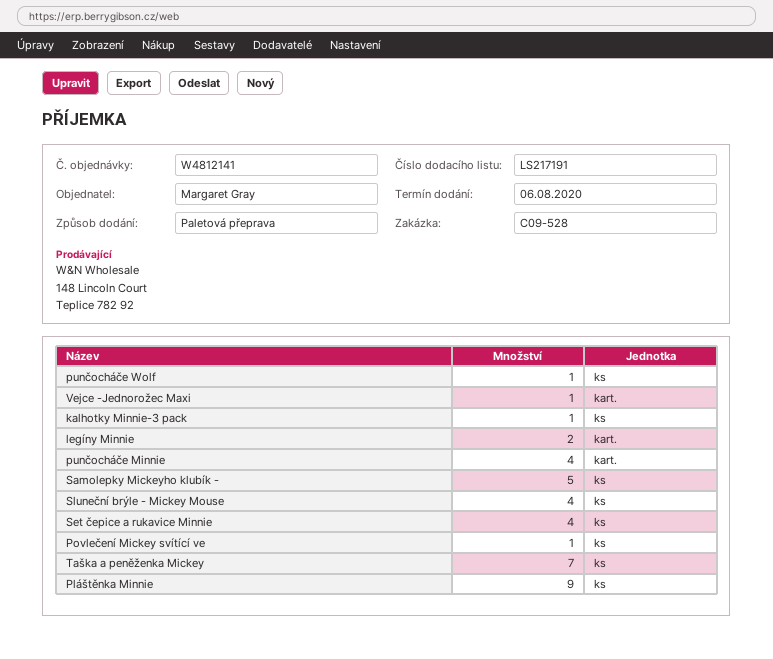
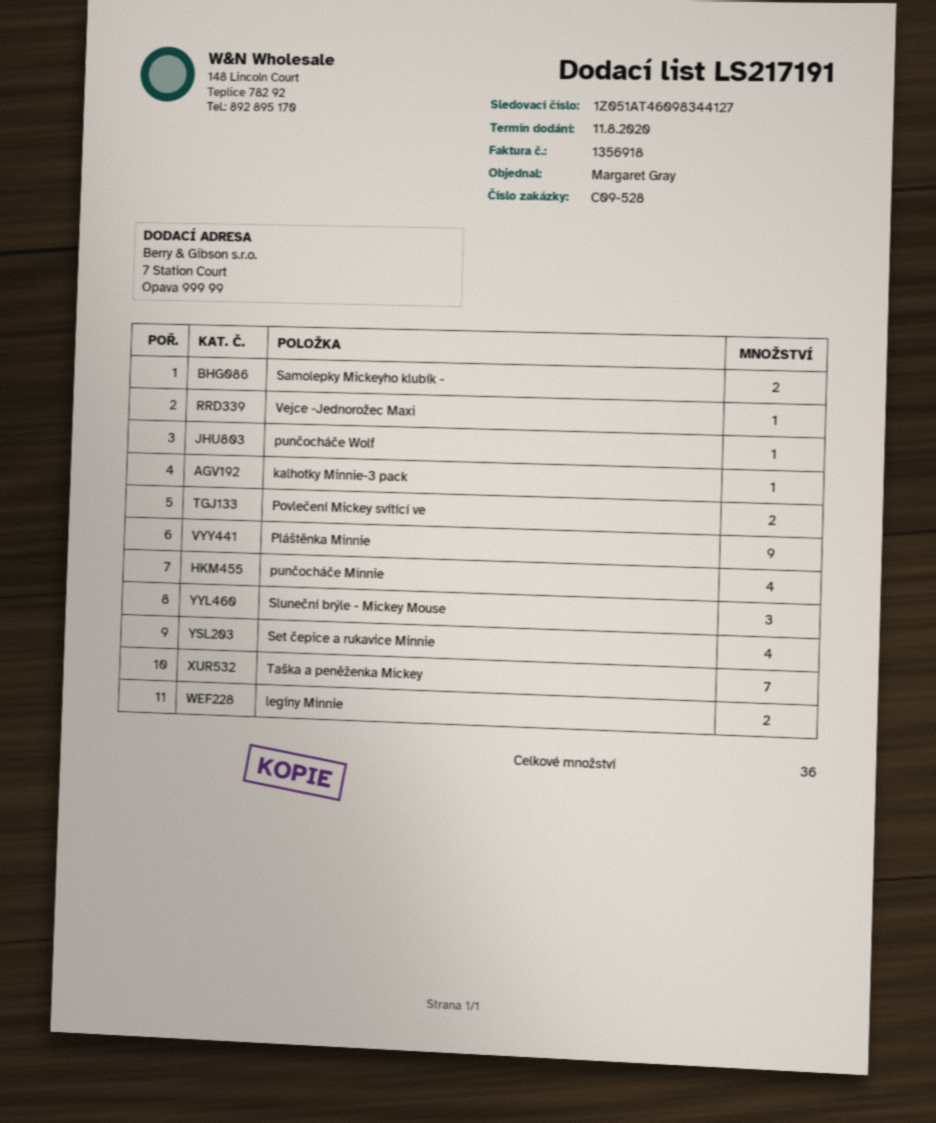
delivery date: 2020-08-06 -> 2020-08-11
Samolepky Mickeyho klubík -: 5 -> 2
Sluneční brýle - Mickey Mouse: 4 -> 3
Povlečení Mickey svítící ve: 1 -> 2

